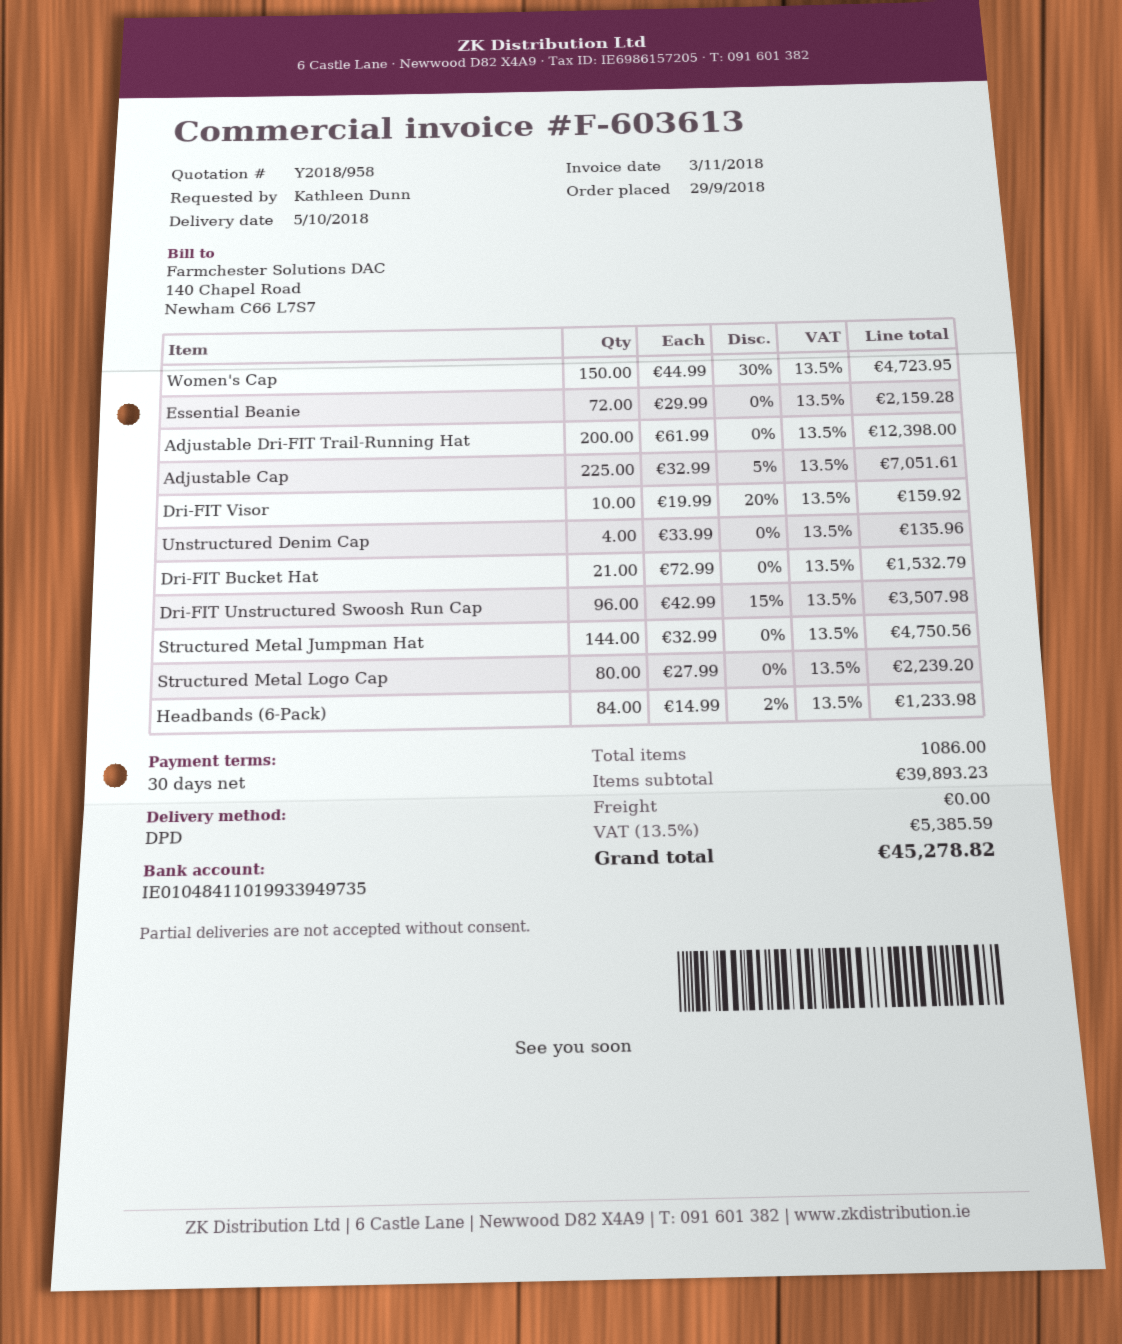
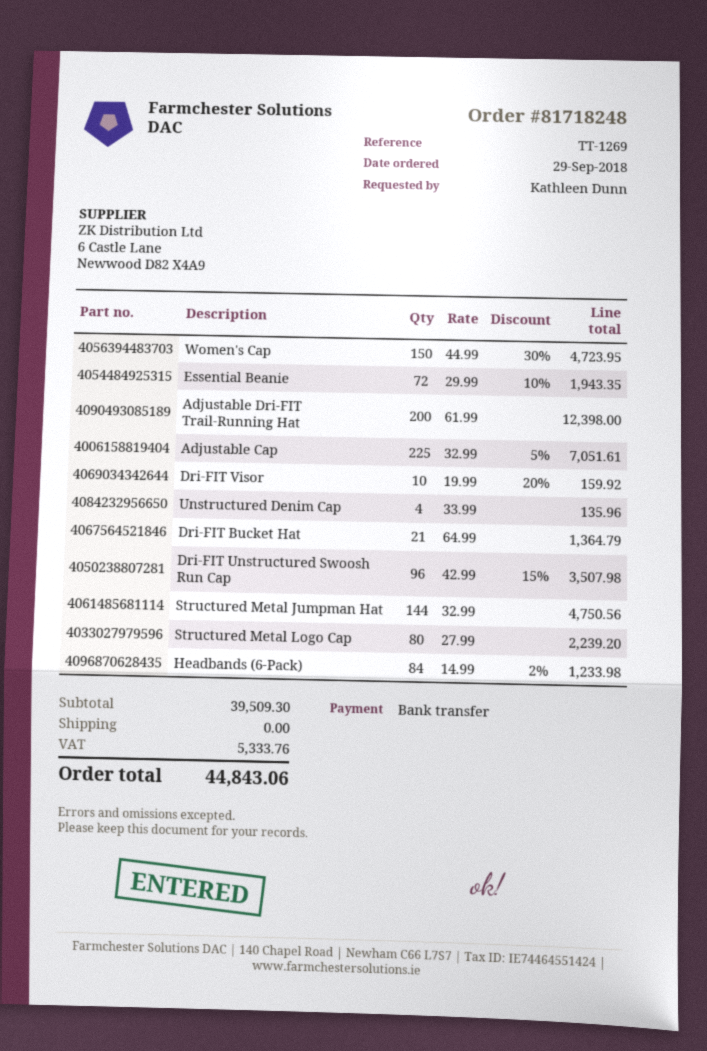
Essential Beanie: 72 x 29.99 = 2159.28 -> 72 x 29.99 - 10% = 1943.35
Dri-FIT Bucket Hat: 21 x 72.99 = 1532.79 -> 21 x 64.99 = 1364.79
subtotal: 39893.23 -> 39509.30
tax: 5385.59 -> 5333.76
total: 45278.82 -> 44843.06

